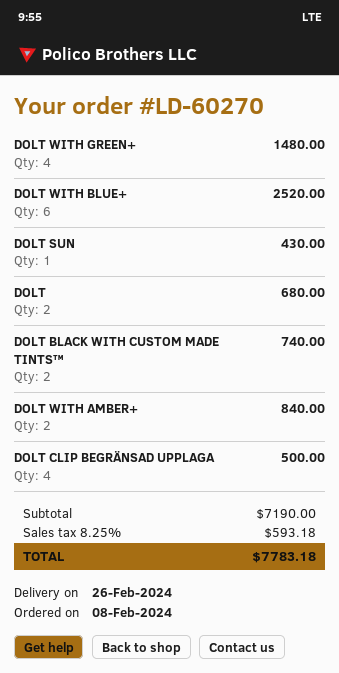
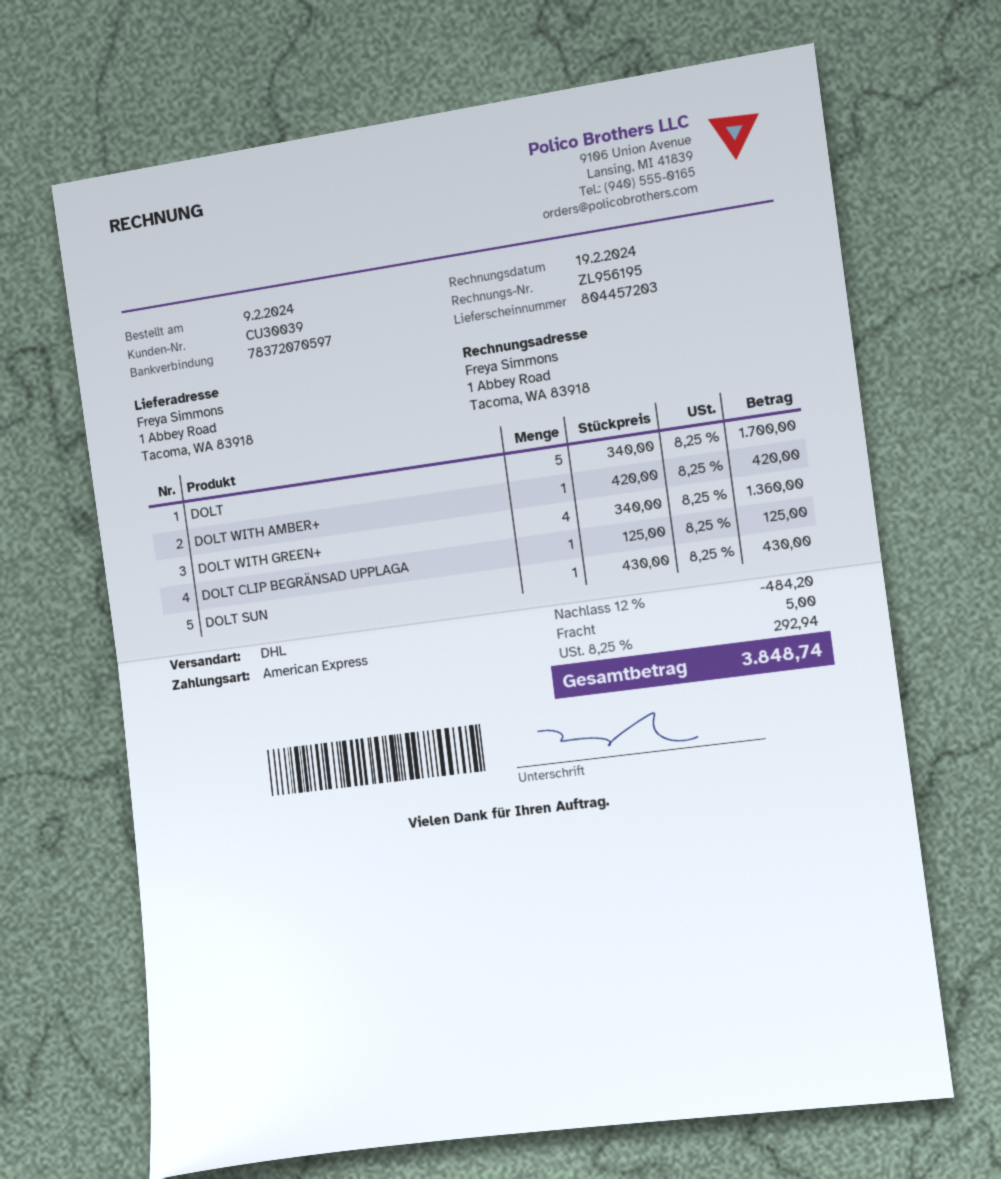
order date: 2024-02-08 -> 2024-02-09
DOLT WITH GREEN+: 4 for 1480.00 -> 4 for 1360.00
DOLT WITH BLUE+: 6 for 2520.00 -> none
DOLT: 2 for 680.00 -> 5 for 1700.00
DOLT BLACK WITH CUSTOM MADE TINTS™: 2 for 740.00 -> none
DOLT WITH AMBER+: 2 for 840.00 -> 1 for 420.00
DOLT CLIP BEGRÄNSAD UPPLAGA: 4 for 500.00 -> 1 for 125.00
discount: none -> 12% = 484.20
shipping: none -> 5.00
tax: 8.25% = 593.18 -> 8.25% = 292.94
total: 7783.18 -> 3848.74

